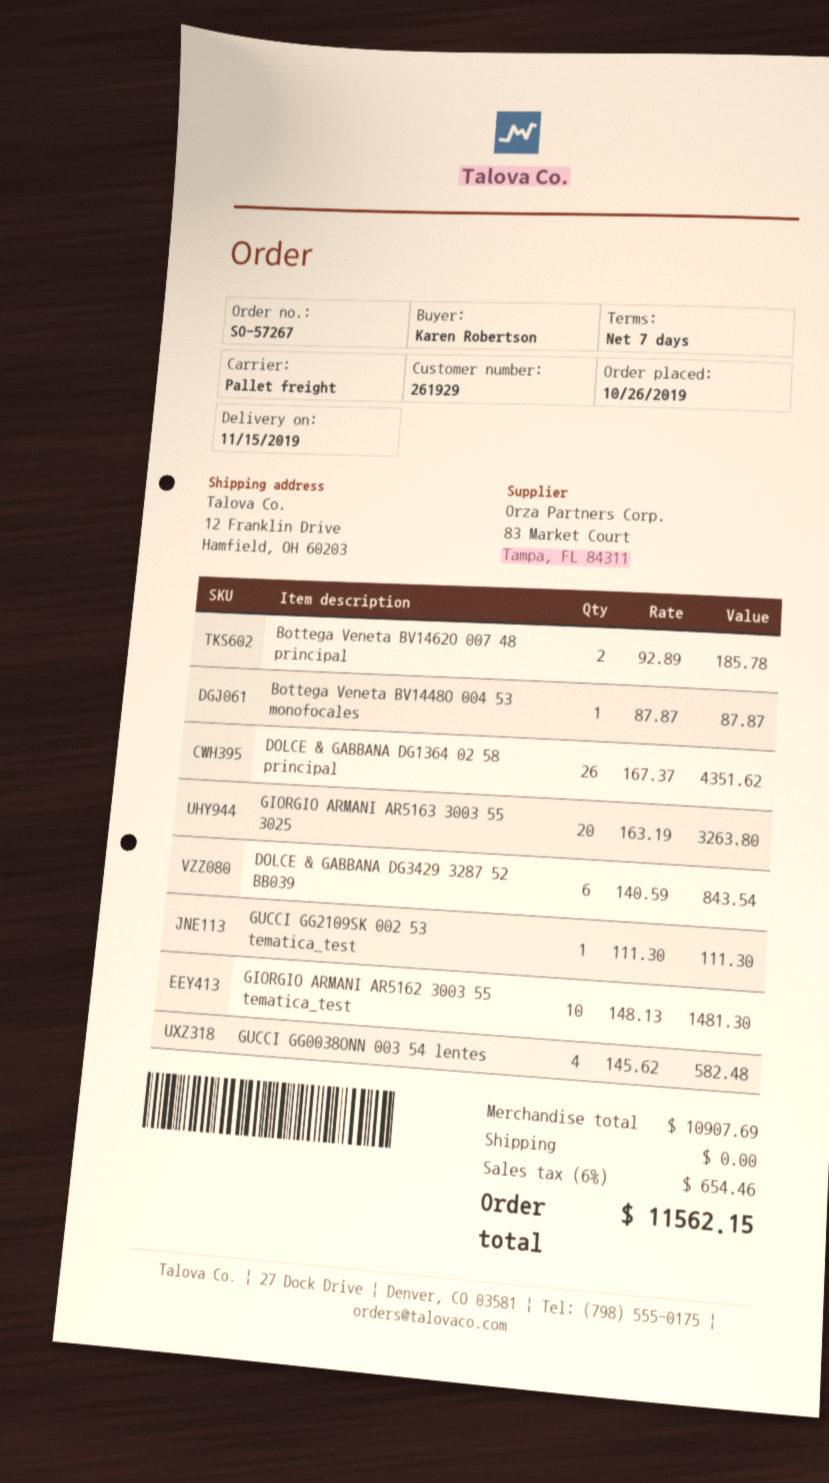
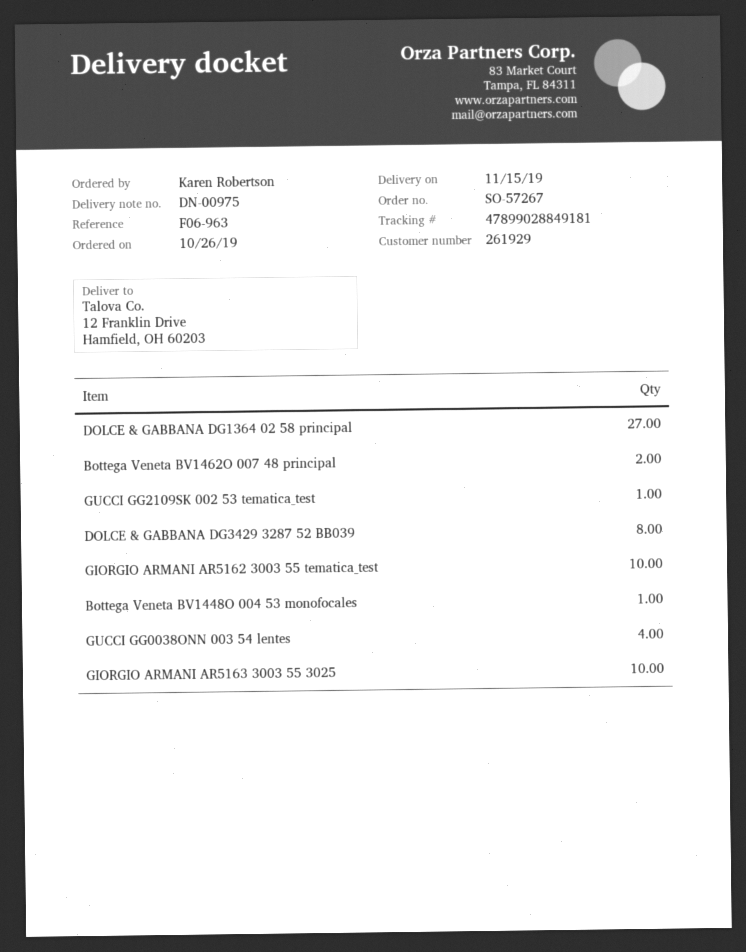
DOLCE & GABBANA DG1364 02 58 principal: 26 -> 27
GIORGIO ARMANI AR5163 3003 55 3025: 20 -> 10
DOLCE & GABBANA DG3429 3287 52 BB039: 6 -> 8

